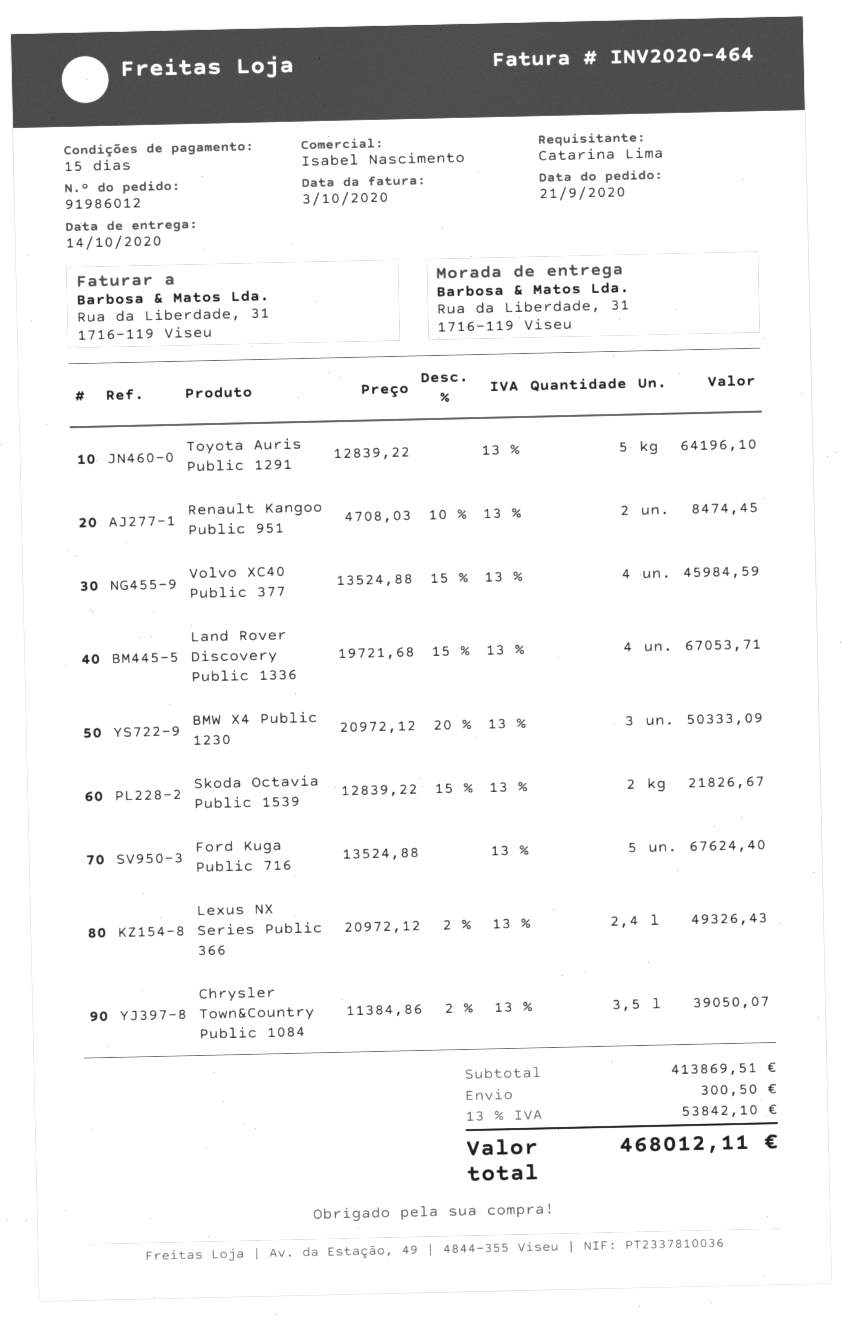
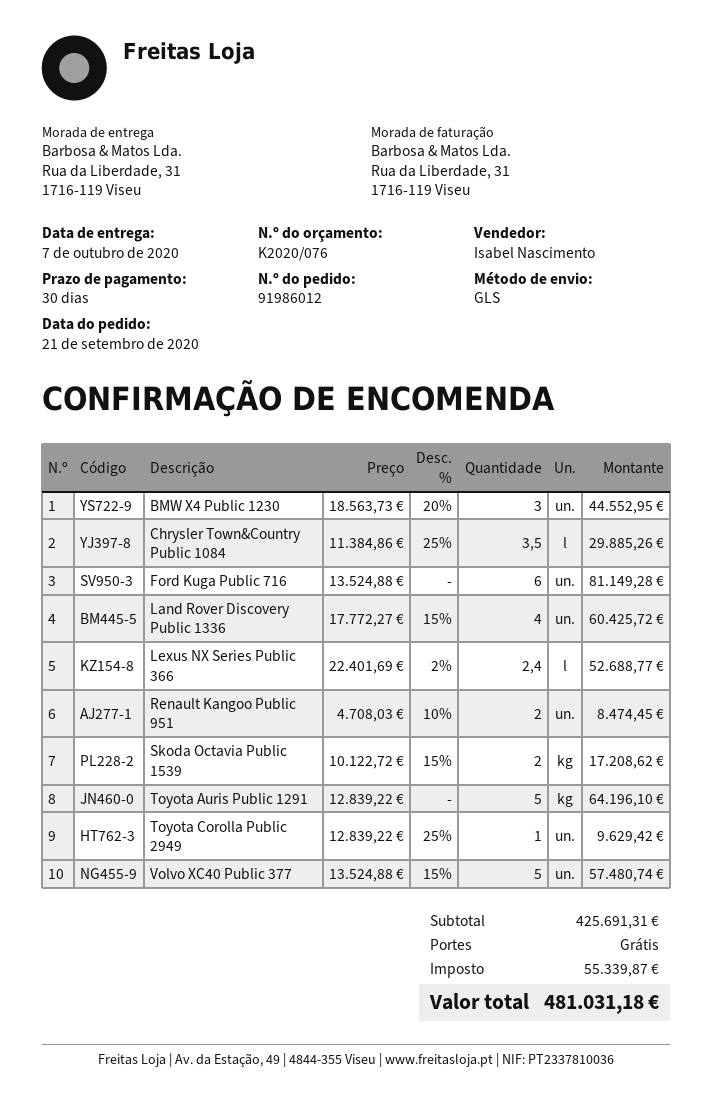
delivery date: 2020-10-14 -> 2020-10-07
payment terms: 15 days -> 30 days
Volvo XC40 Public 377: 4 x 13524.88 - 15% = 45984.59 -> 5 x 13524.88 - 15% = 57480.74
Land Rover Discovery Public 1336: 4 x 19721.68 - 15% = 67053.71 -> 4 x 17772.27 - 15% = 60425.72
BMW X4 Public 1230: 3 x 20972.12 - 20% = 50333.09 -> 3 x 18563.73 - 20% = 44552.95
Skoda Octavia Public 1539: 2 x 12839.22 - 15% = 21826.67 -> 2 x 10122.72 - 15% = 17208.62
Ford Kuga Public 716: 5 x 13524.88 = 67624.40 -> 6 x 13524.88 = 81149.28
Lexus NX Series Public 366: 2.4 x 20972.12 - 2% = 49326.43 -> 2.4 x 22401.69 - 2% = 52688.77
Chrysler Town&Country Public 1084: 3.5 x 11384.86 - 2% = 39050.07 -> 3.5 x 11384.86 - 25% = 29885.26
Toyota Corolla Public 2949: none -> 1 x 12839.22 - 25% = 9629.42
subtotal: 413869.51 -> 425691.31
shipping: 300.50 -> 0.00
tax: 53842.10 -> 55339.87
total: 468012.11 -> 481031.18

